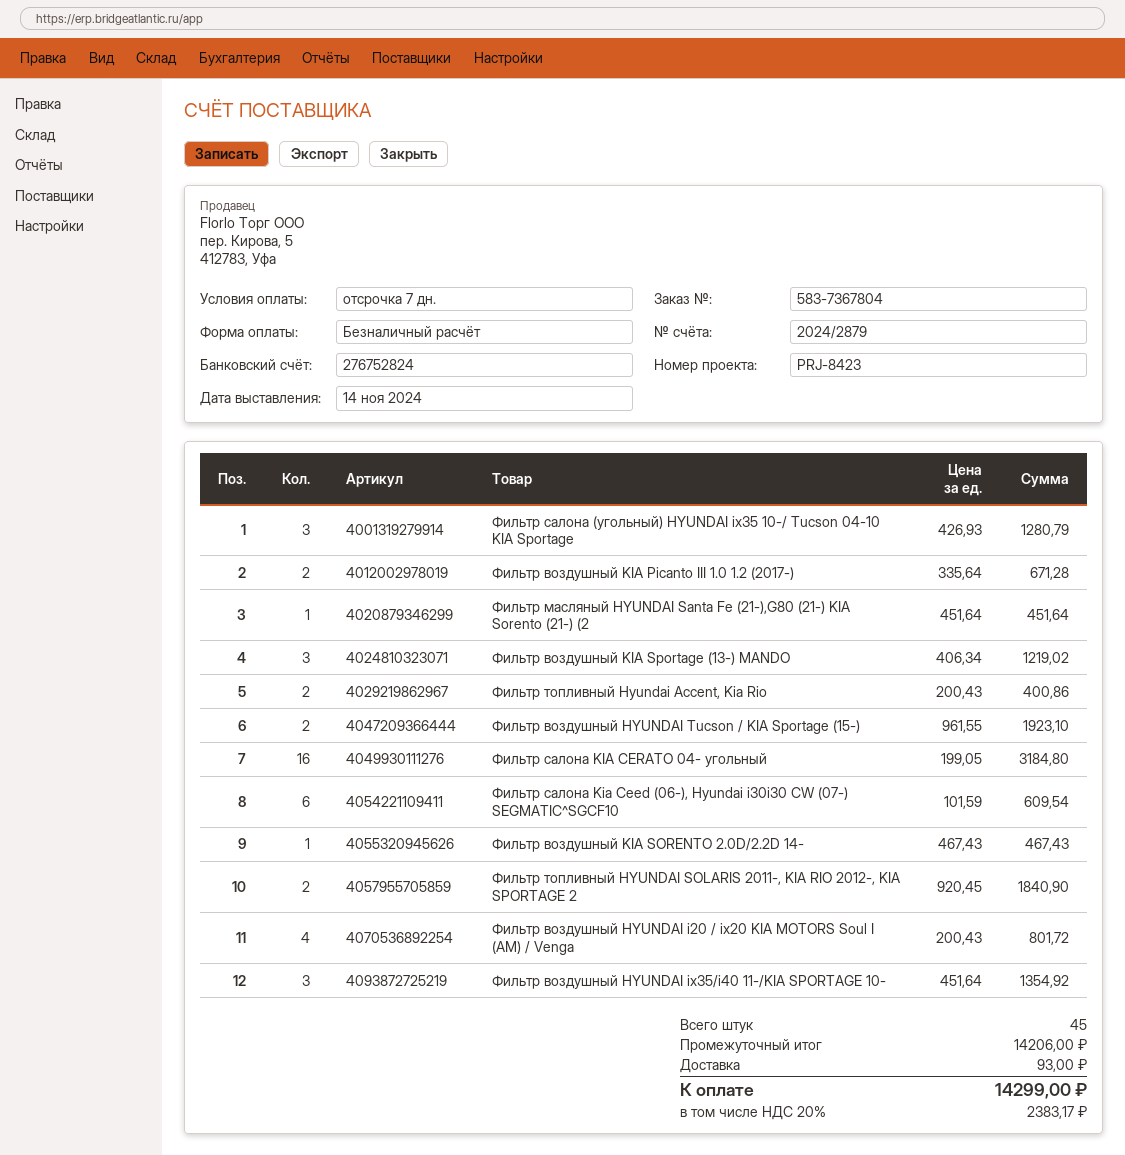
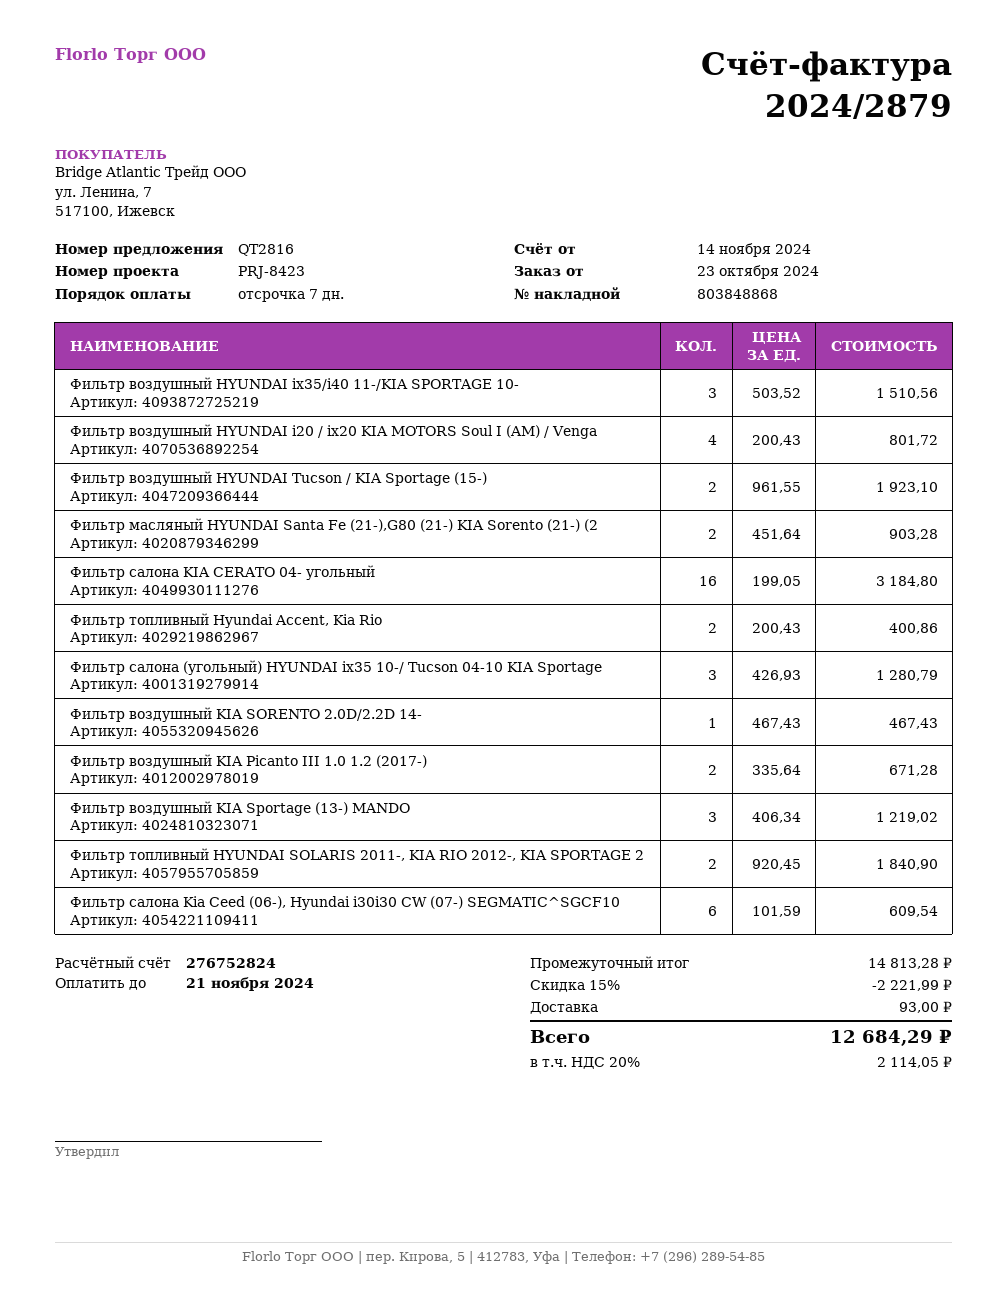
Фильтр масляный HYUNDAI Santa Fe (21-),G80 (21-) KIA Sorento (21-) (2: 1 x 451.64 = 451.64 -> 2 x 451.64 = 903.28
Фильтр воздушный HYUNDAI ix35/i40 11-/KIA SPORTAGE 10-: 3 x 451.64 = 1354.92 -> 3 x 503.52 = 1510.56
subtotal: 14206.00 -> 14813.28
discount: none -> 15% = 2221.99
tax: 20% = 2383.17 -> 20% = 2114.05
total: 14299.00 -> 12684.29

